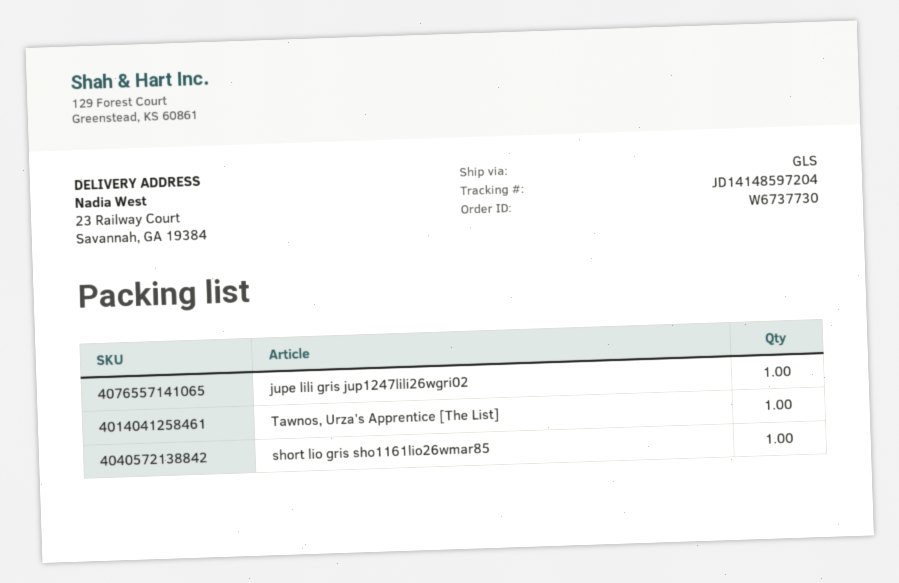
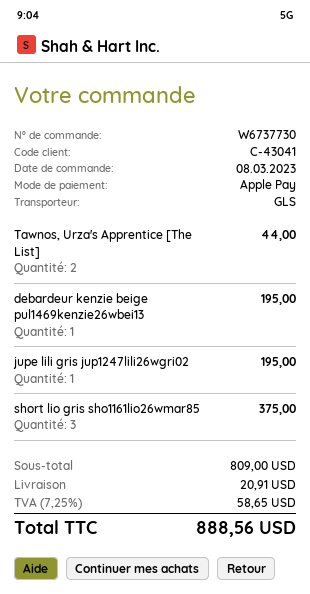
Tawnos, Urza's Apprentice [The List]: 1 -> 2
short lio gris sho1161lio26wmar85: 1 -> 3
debardeur kenzie beige pul1469kenzie26wbei13: none -> 1

